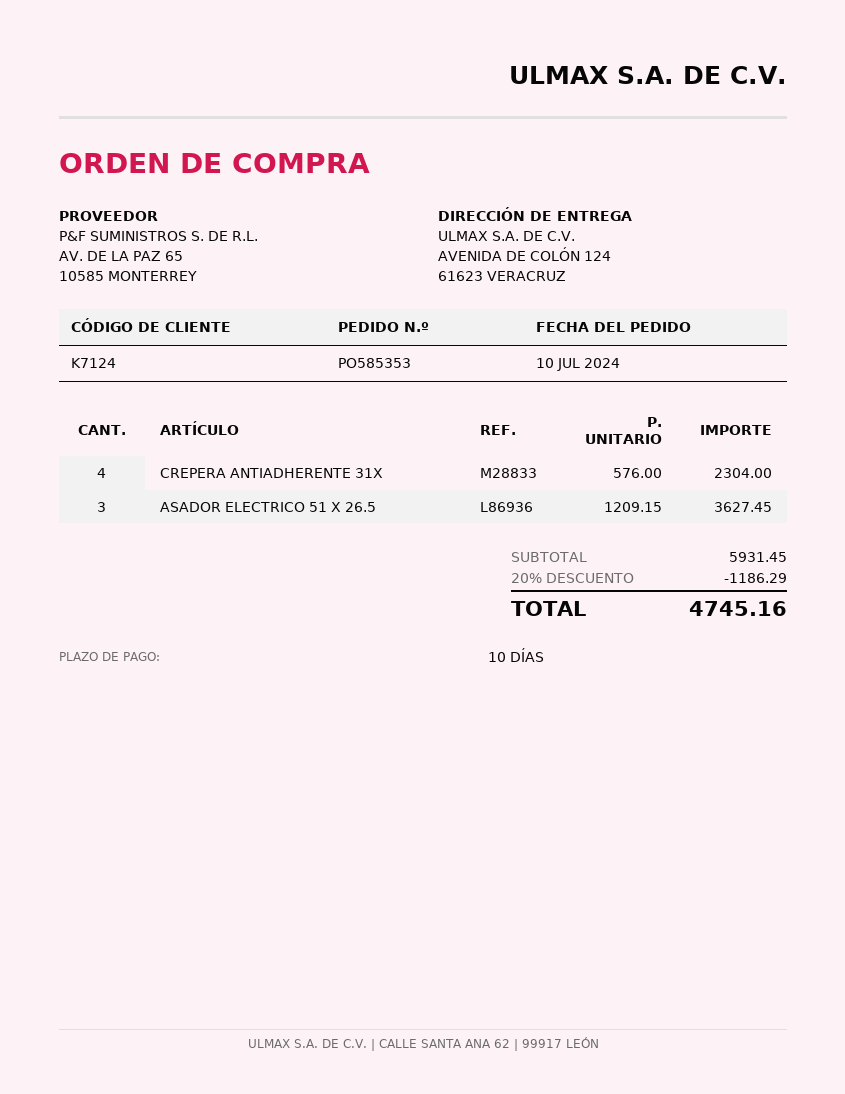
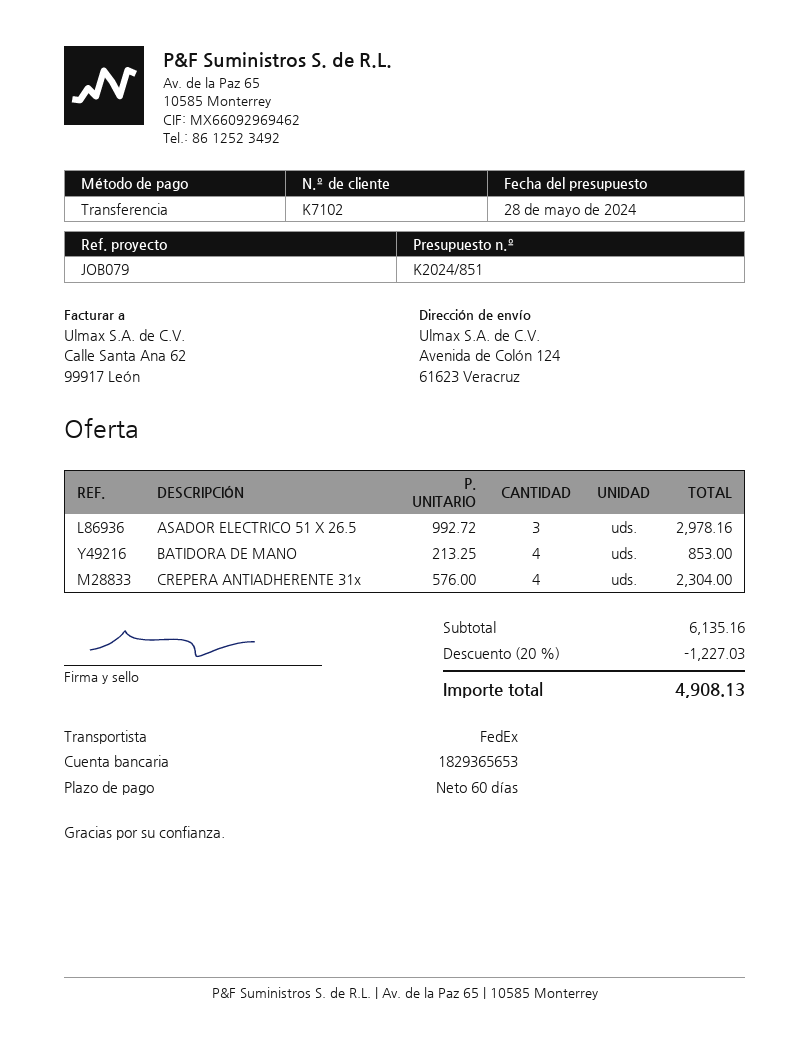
payment terms: 10 days -> 60 days
customer number: K7124 -> K7102
ASADOR ELECTRICO 51 X 26.5: 3 x 1209.15 = 3627.45 -> 3 x 992.72 = 2978.16
BATIDORA DE MANO: none -> 4 x 213.25 = 853.00
subtotal: 5931.45 -> 6135.16
discount: 20% = 1186.29 -> 20% = 1227.03
total: 4745.16 -> 4908.13

